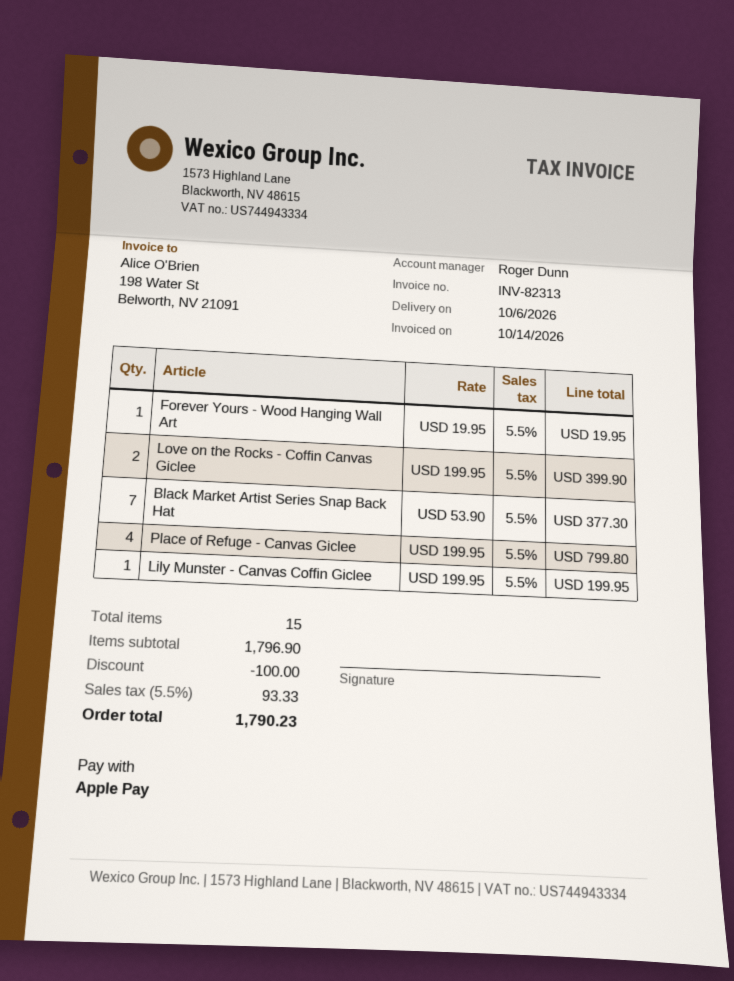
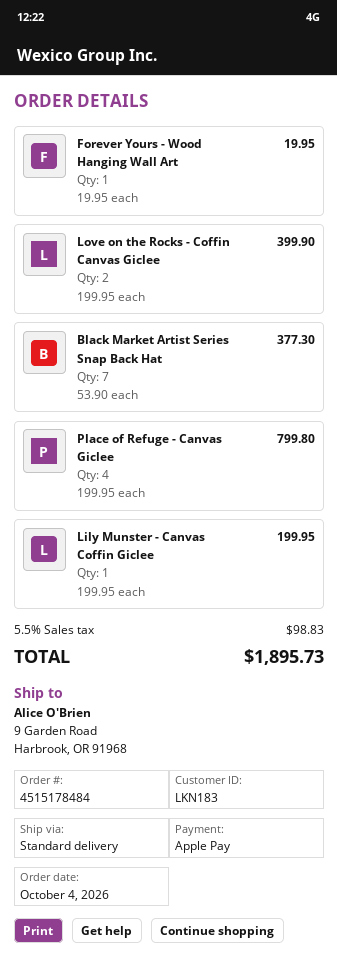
discount: 100.00 -> none
tax: 5.5% = 93.33 -> 5.5% = 98.83
total: 1790.23 -> 1895.73

